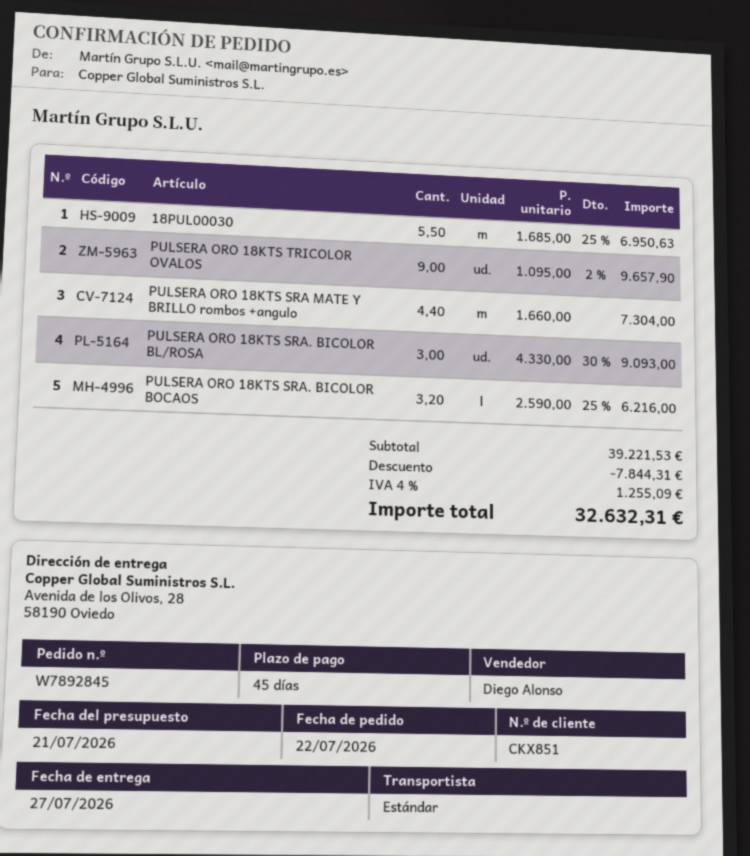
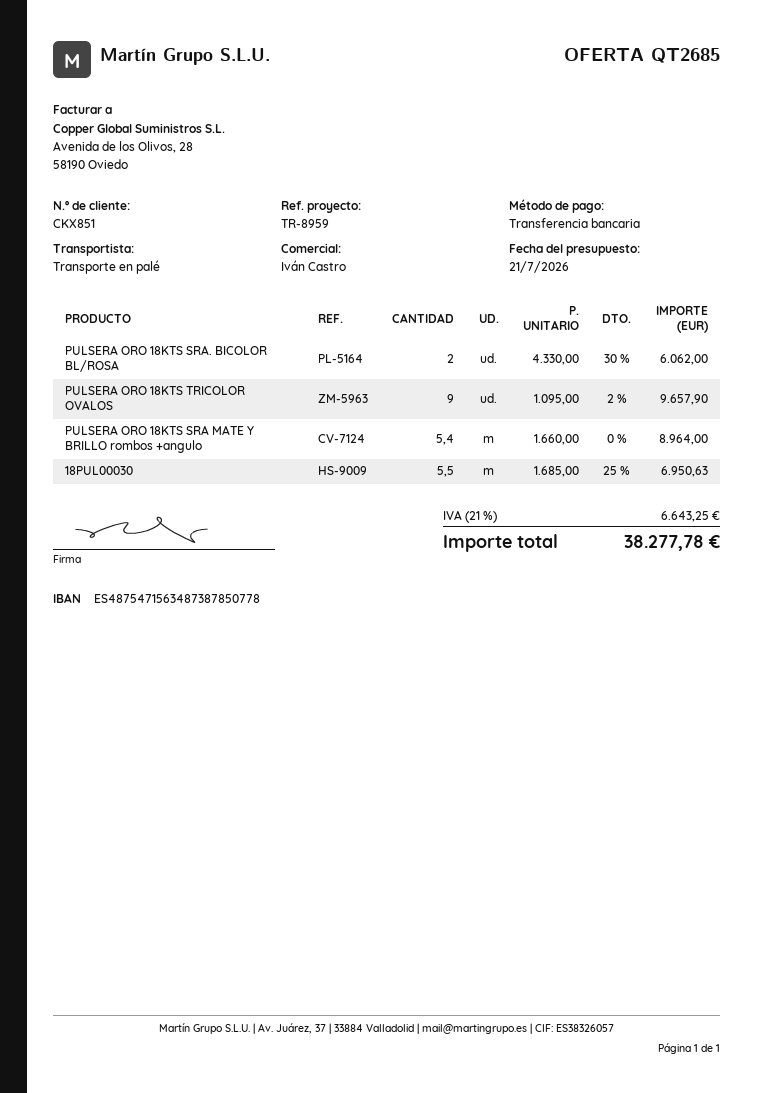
sales rep: Diego Alonso -> Iván Castro
shipping method: standard -> pallet freight
PULSERA ORO 18KTS SRA MATE Y BRILLO rombos +angulo: 4.4 x 1660.00 = 7304.00 -> 5.4 x 1660.00 = 8964.00
PULSERA ORO 18KTS SRA. BICOLOR BL/ROSA: 3 x 4330.00 - 30% = 9093.00 -> 2 x 4330.00 - 30% = 6062.00
PULSERA ORO 18KTS SRA. BICOLOR BOCAOS: 3.2 x 2590.00 - 25% = 6216.00 -> none
discount: 7844.31 -> none
tax: 4% = 1255.09 -> 21% = 6643.25
total: 32632.31 -> 38277.78

